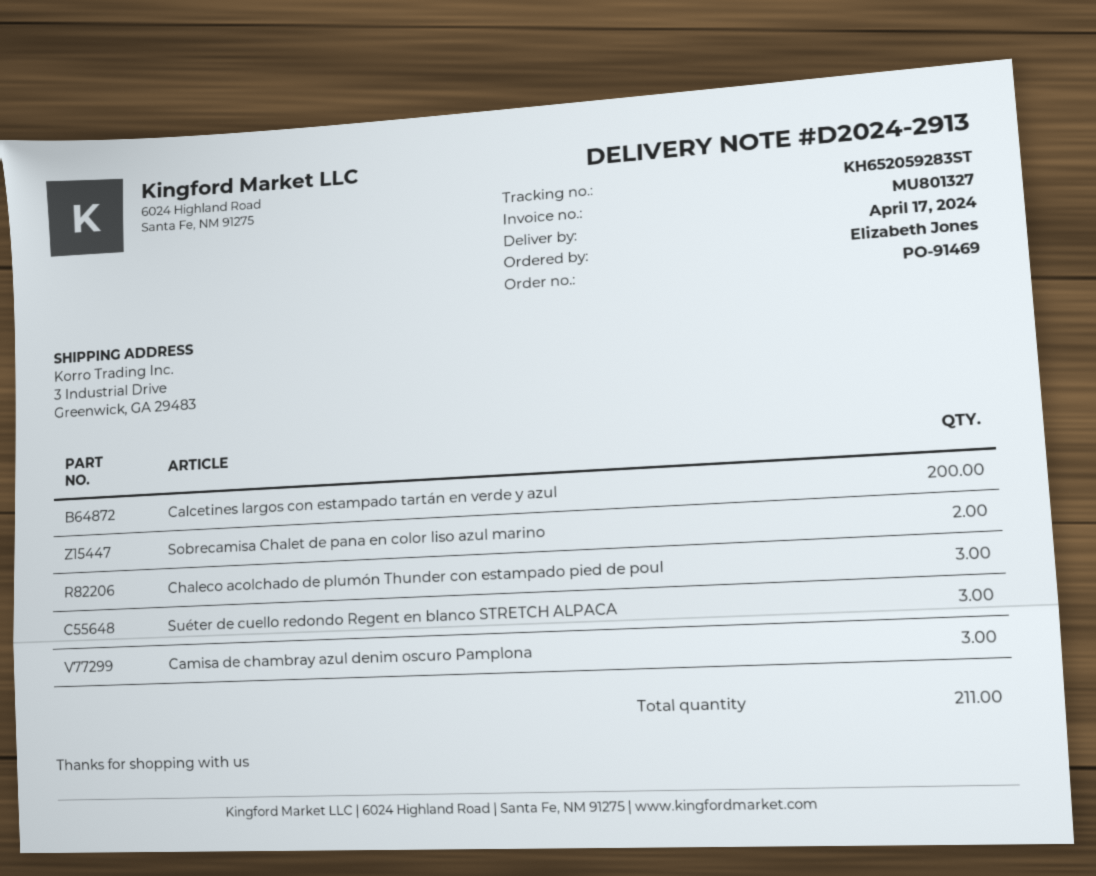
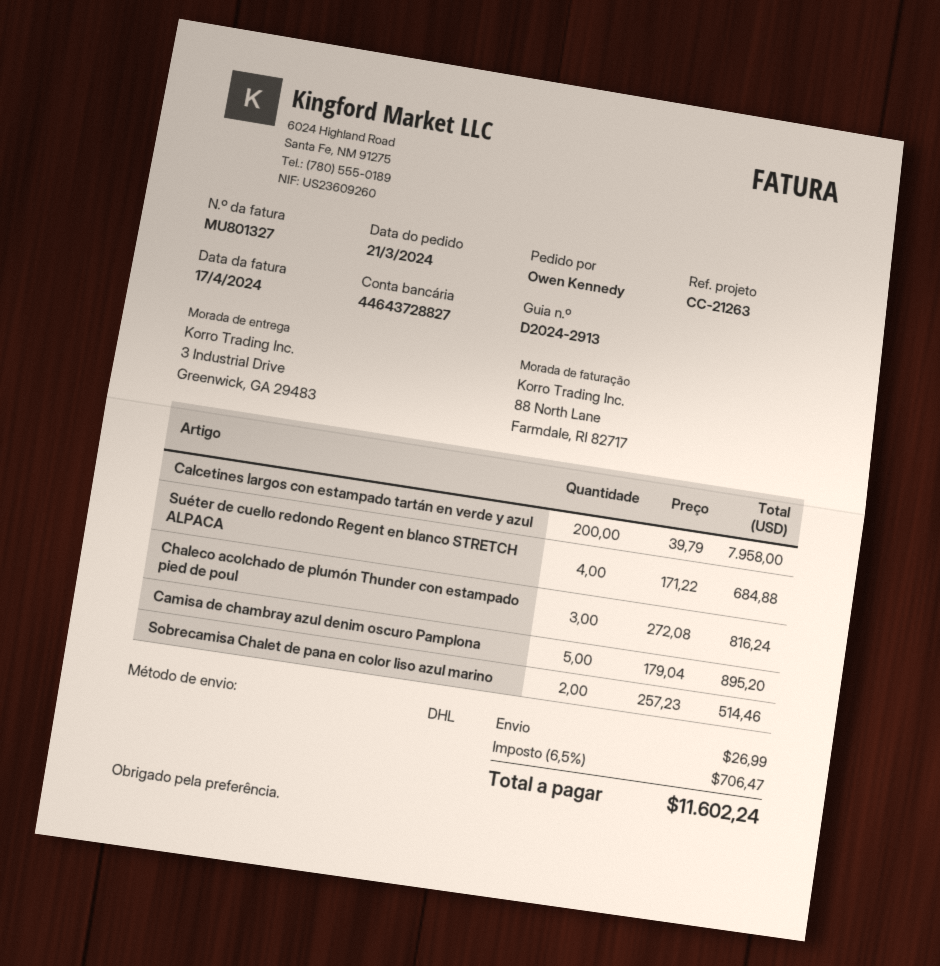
ordered by: Elizabeth Jones -> Owen Kennedy
Suéter de cuello redondo Regent en blanco STRETCH ALPACA: 3 -> 4
Camisa de chambray azul denim oscuro Pamplona: 3 -> 5

